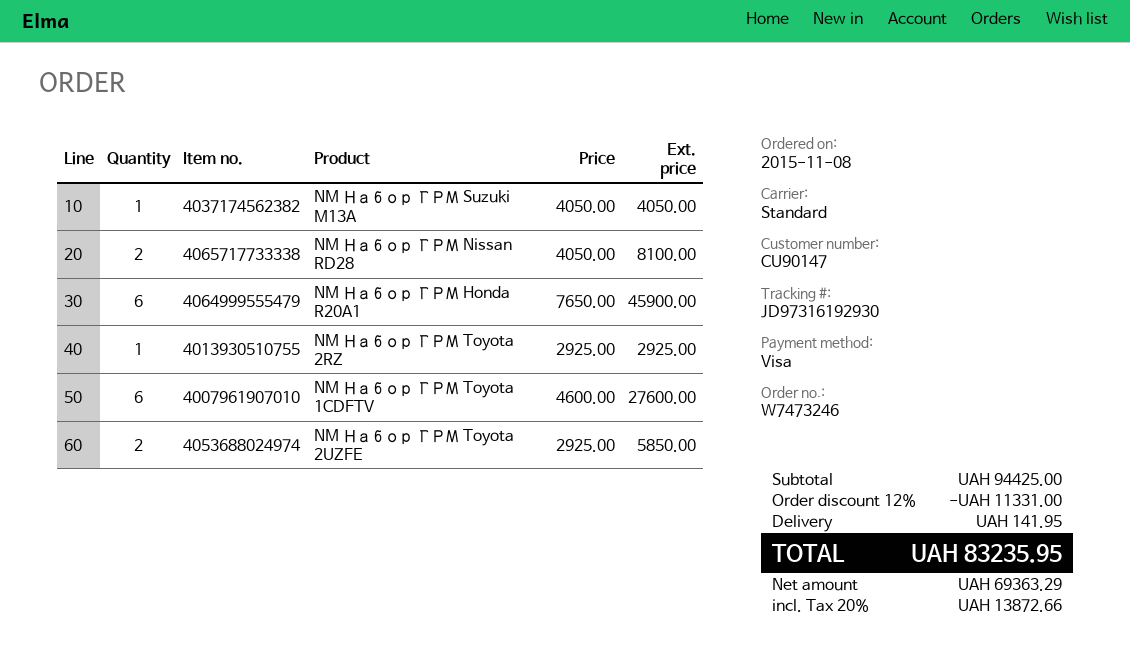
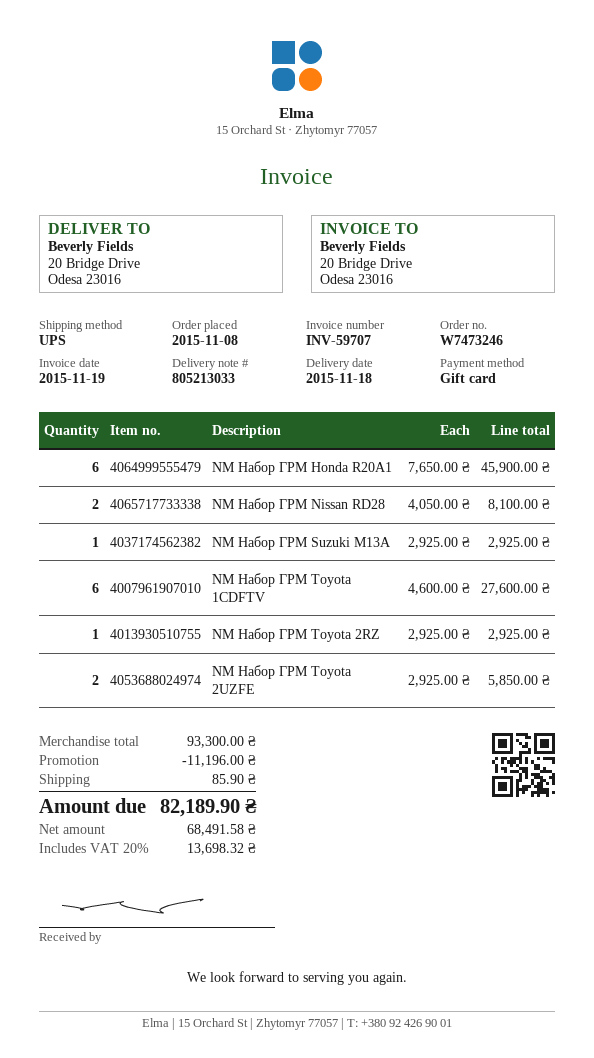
payment method: Visa -> gift card
shipping method: standard -> UPS
NM Набор ГРМ Suzuki M13A: 1 x 4050.00 = 4050.00 -> 1 x 2925.00 = 2925.00
subtotal: 94425.00 -> 93300.00
discount: 11331.00 -> 11196.00
shipping: 141.95 -> 85.90
net: 69363.29 -> 68491.58
tax: 20% = 13872.66 -> 20% = 13698.32
total: 83235.95 -> 82189.90

